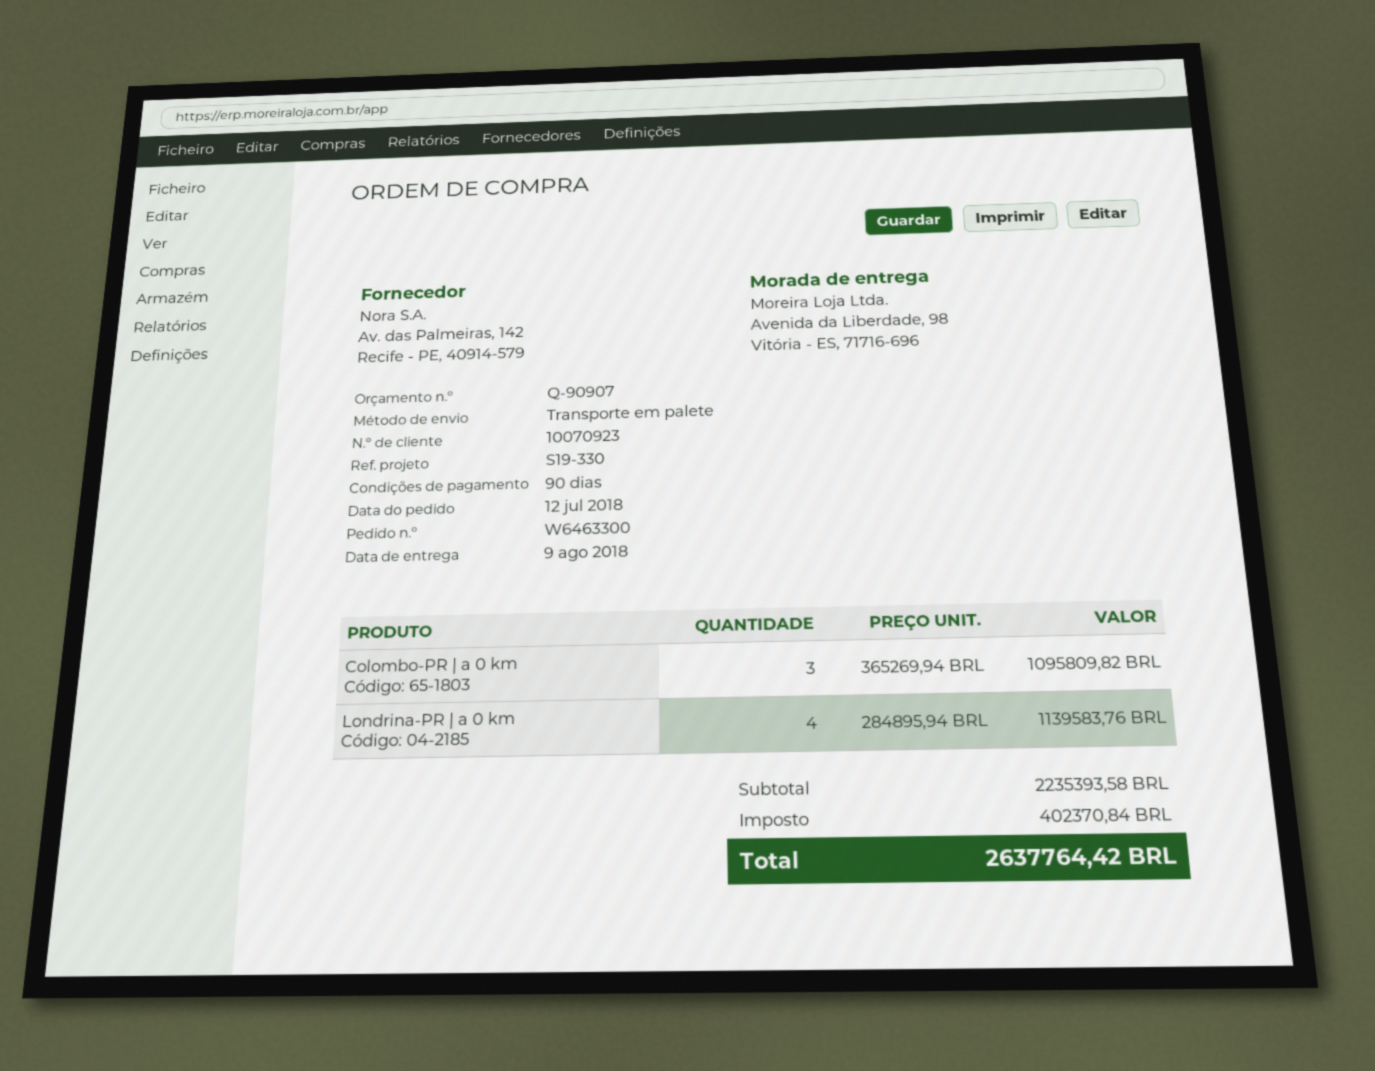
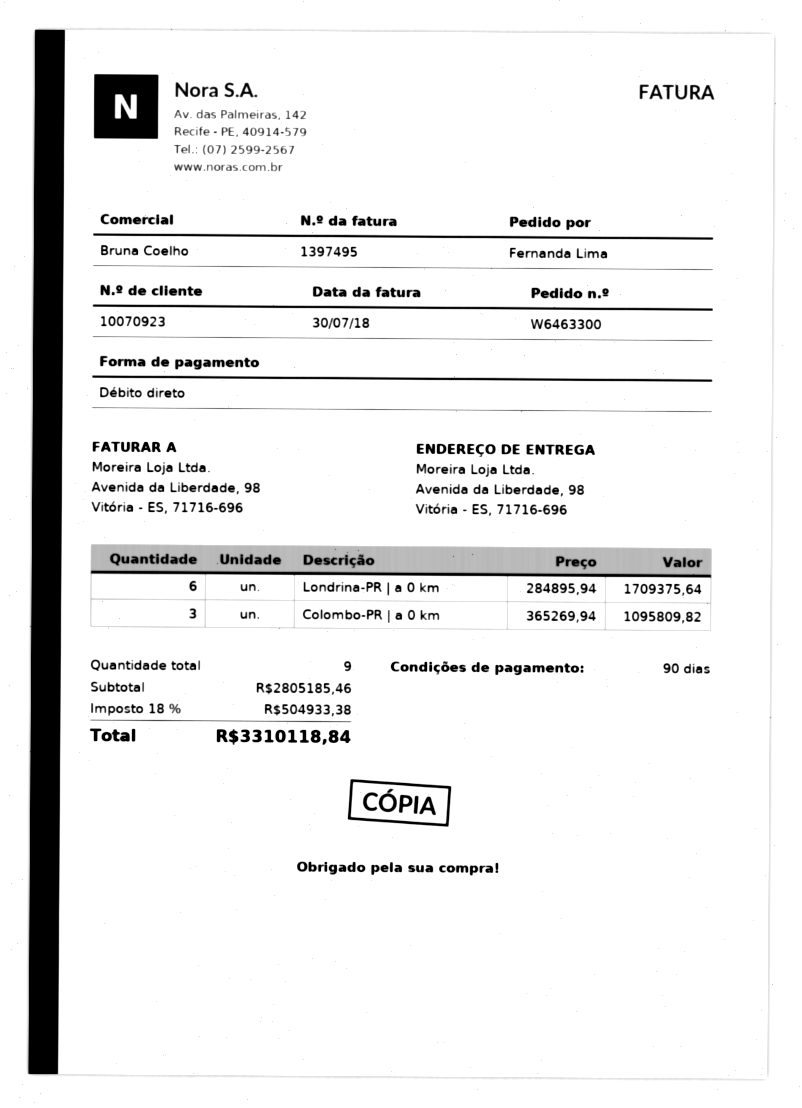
Londrina-PR | a 0 km: 4 x 284895.94 = 1139583.76 -> 6 x 284895.94 = 1709375.64
subtotal: 2235393.58 -> 2805185.46
tax: 402370.84 -> 504933.38
total: 2637764.42 -> 3310118.84

